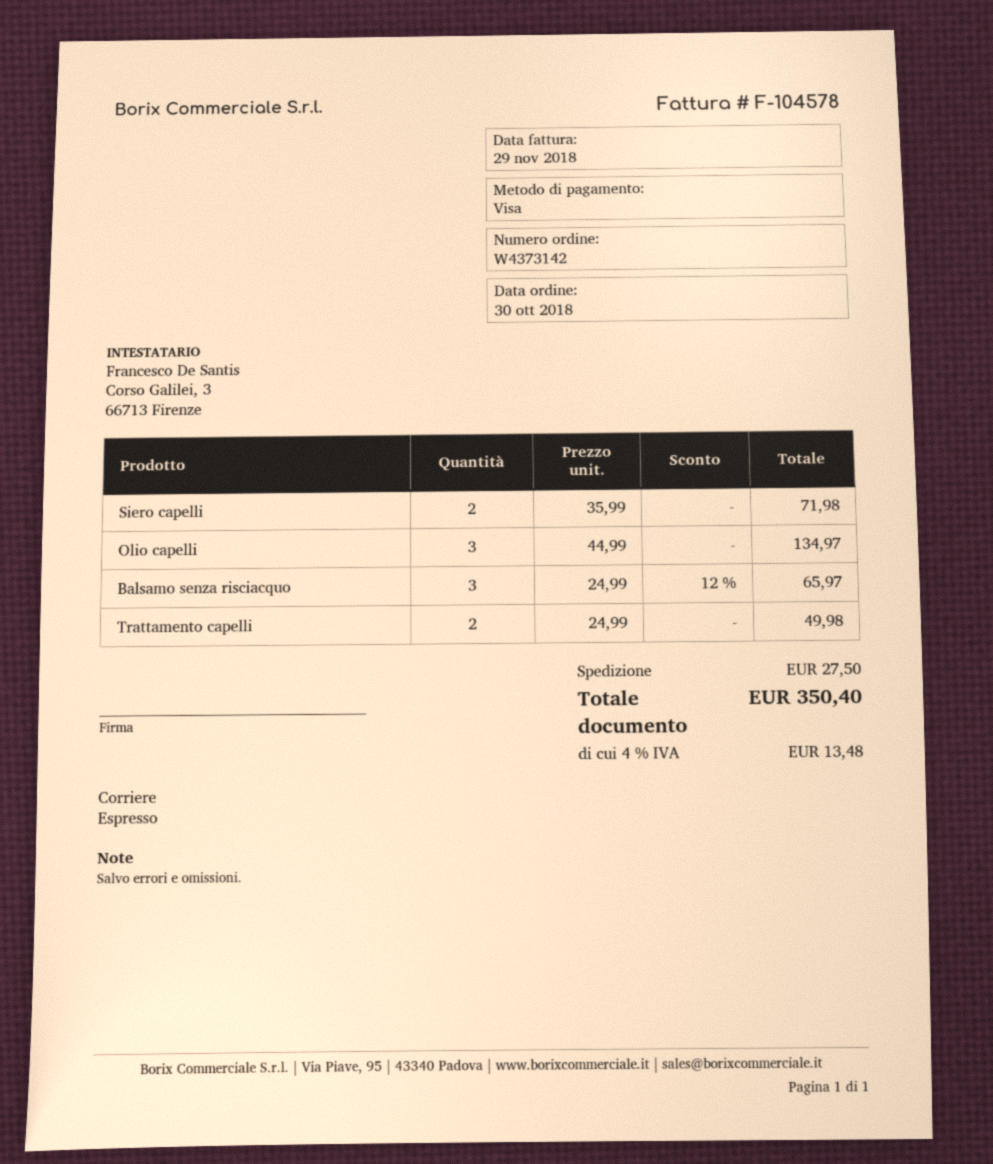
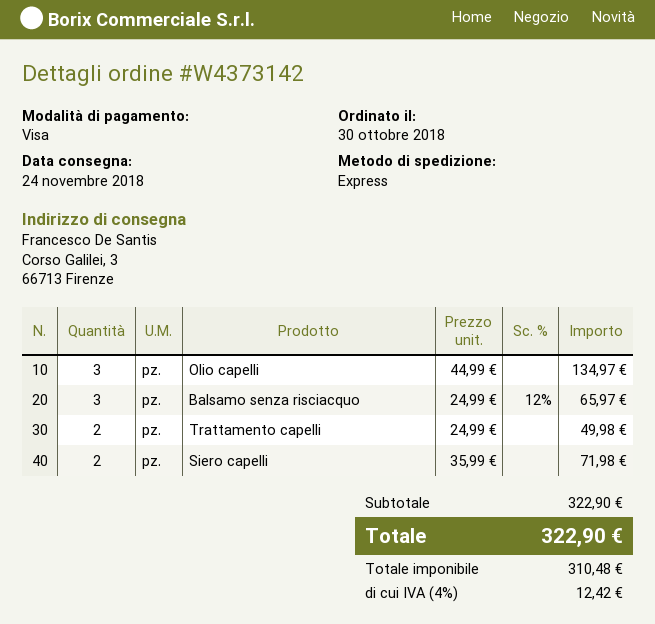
shipping: 27.50 -> none
tax: 4% = 13.48 -> 4% = 12.42
total: 350.40 -> 322.90

